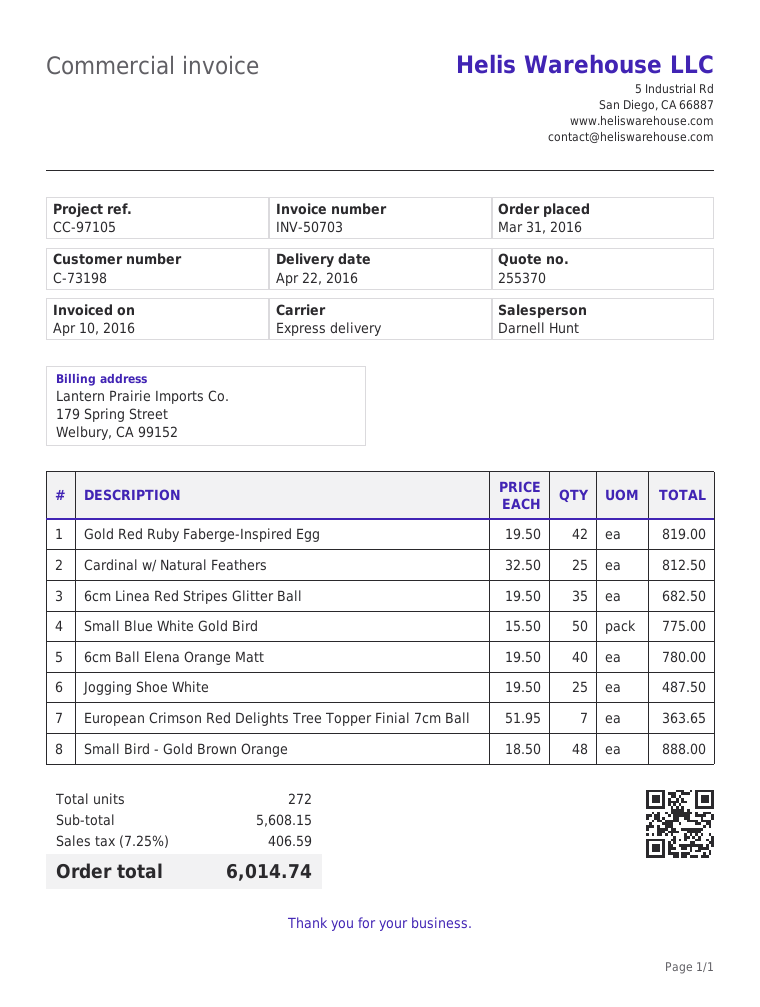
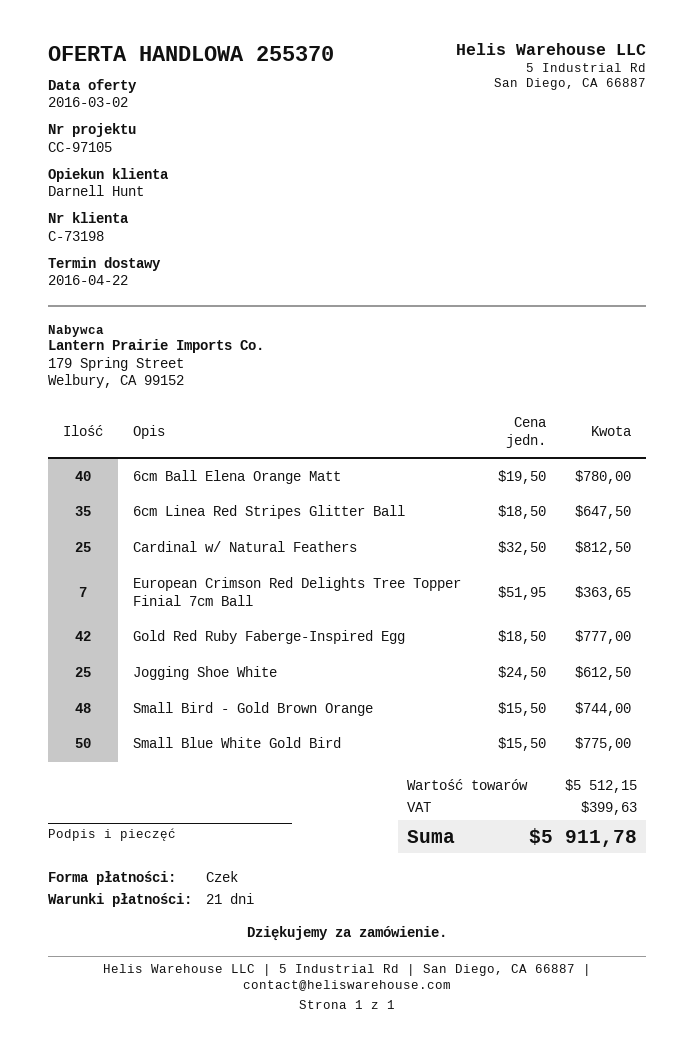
Gold Red Ruby Faberge-Inspired Egg: 42 x 19.50 = 819.00 -> 42 x 18.50 = 777.00
6cm Linea Red Stripes Glitter Ball: 35 x 19.50 = 682.50 -> 35 x 18.50 = 647.50
Jogging Shoe White: 25 x 19.50 = 487.50 -> 25 x 24.50 = 612.50
Small Bird - Gold Brown Orange: 48 x 18.50 = 888.00 -> 48 x 15.50 = 744.00
subtotal: 5608.15 -> 5512.15
tax: 406.59 -> 399.63
total: 6014.74 -> 5911.78

